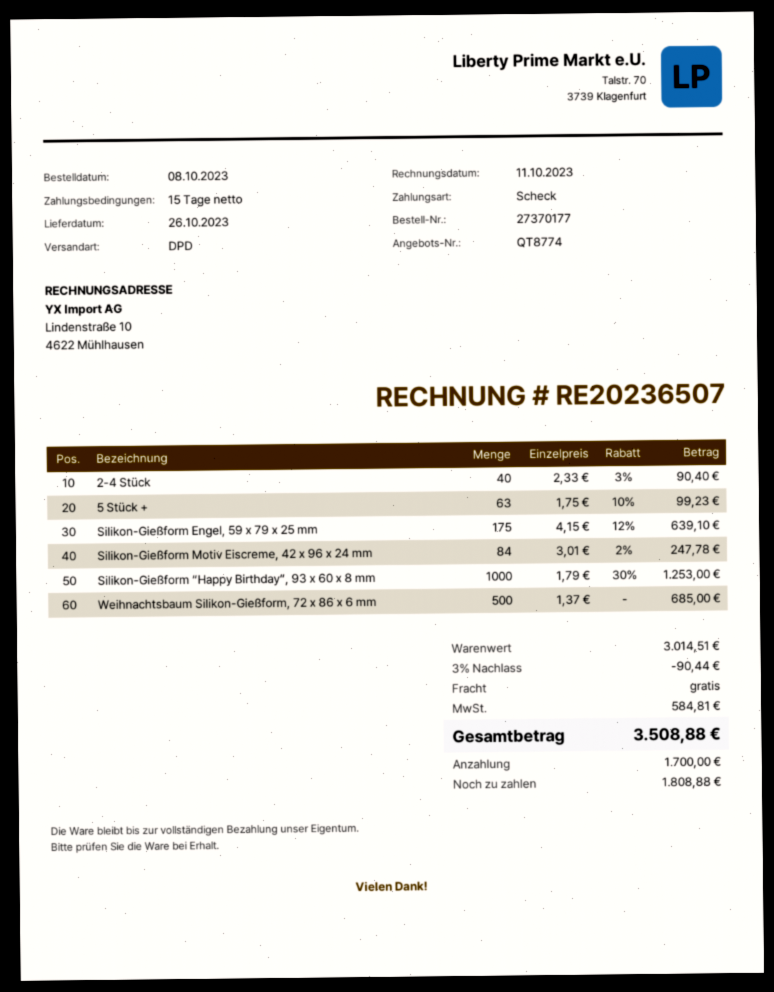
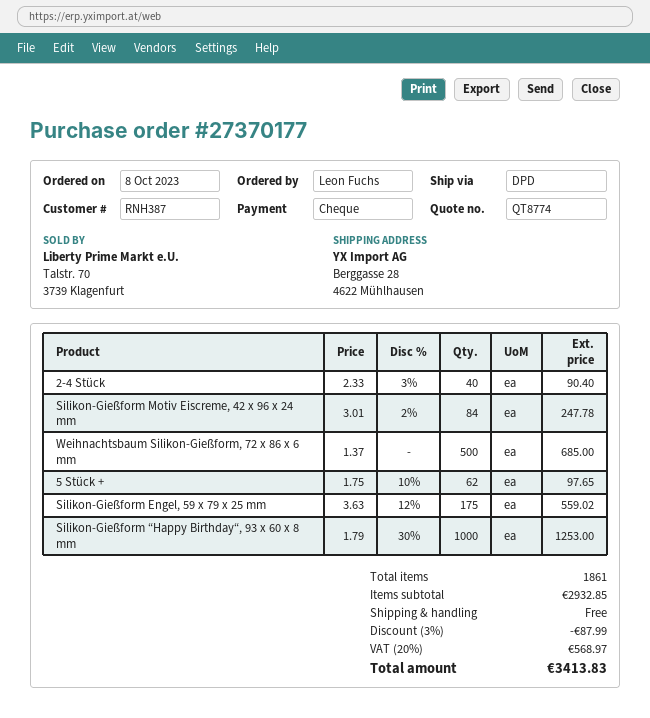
5 Stück +: 63 x 1.75 - 10% = 99.23 -> 62 x 1.75 - 10% = 97.65
Silikon-Gießform Engel, 59 x 79 x 25 mm: 175 x 4.15 - 12% = 639.10 -> 175 x 3.63 - 12% = 559.02
subtotal: 3014.51 -> 2932.85
discount: 3% = 90.44 -> 3% = 87.99
tax: 584.81 -> 568.97
total: 3508.88 -> 3413.83

